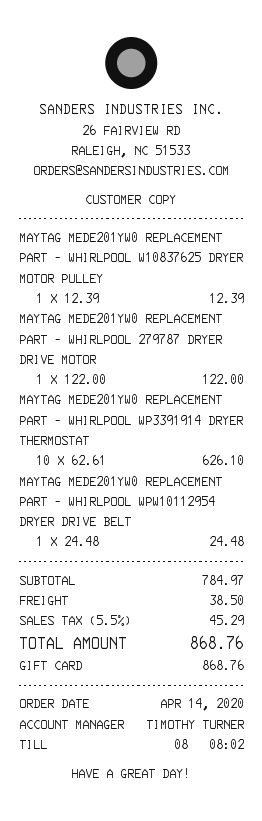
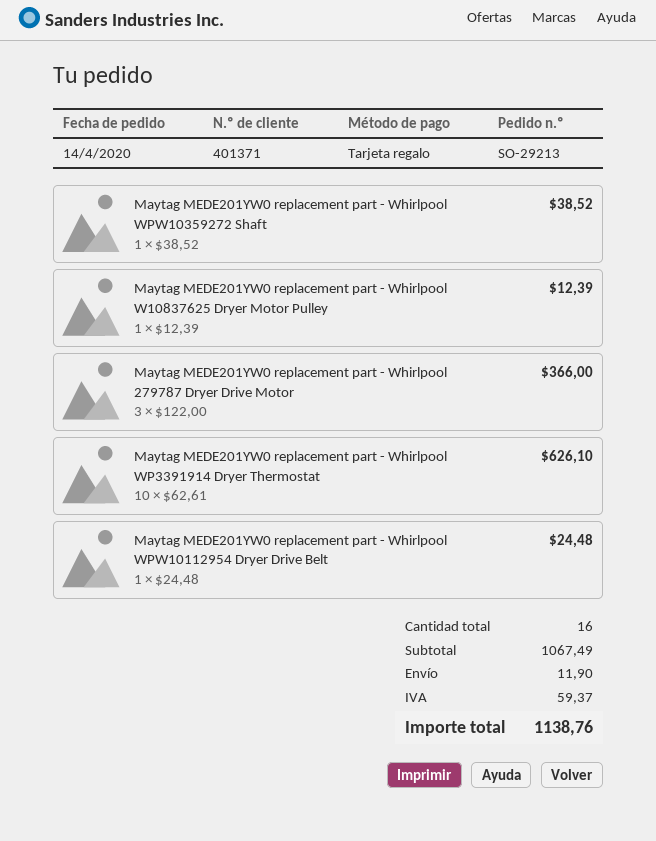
MAYTAG MEDE201YW0 REPLACEMENT PART - WHIRLPOOL 279787 DRYER DRIVE MOTOR: 1 x 122.00 = 122.00 -> 3 x 122.00 = 366.00
Maytag MEDE201YW0 replacement part - Whirlpool WPW10359272 Shaft: none -> 1 x 38.52 = 38.52
subtotal: 784.97 -> 1067.49
shipping: 38.50 -> 11.90
tax: 45.29 -> 59.37
total: 868.76 -> 1138.76

